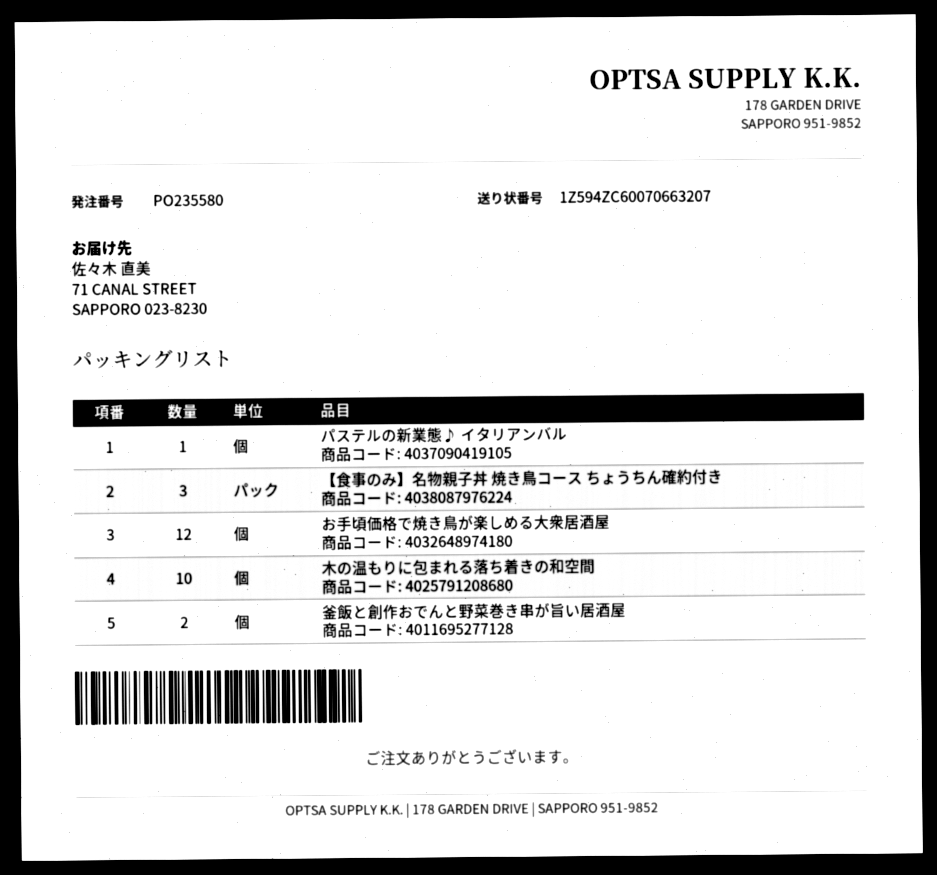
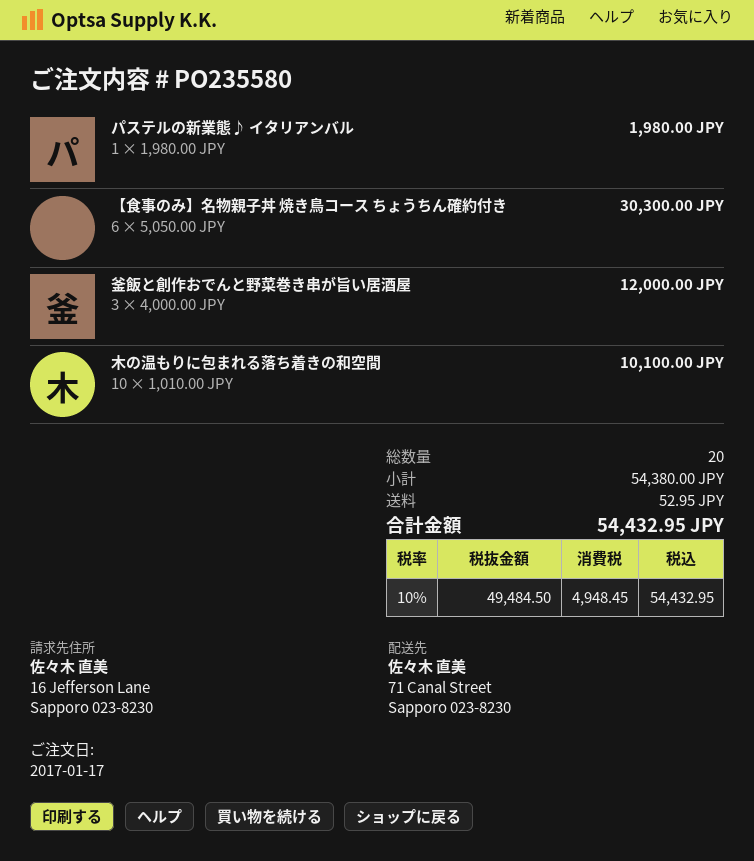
【食事のみ】名物親子丼 焼き鳥コース ちょうちん確約付き: 3 -> 6
お手頃価格で焼き鳥が楽しめる大衆居酒屋: 12 -> none
釜飯と創作おでんと野菜巻き串が旨い居酒屋: 2 -> 3

